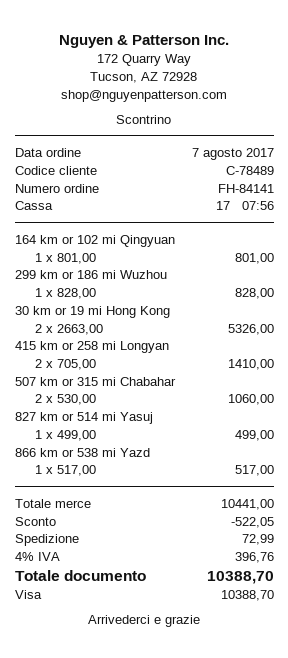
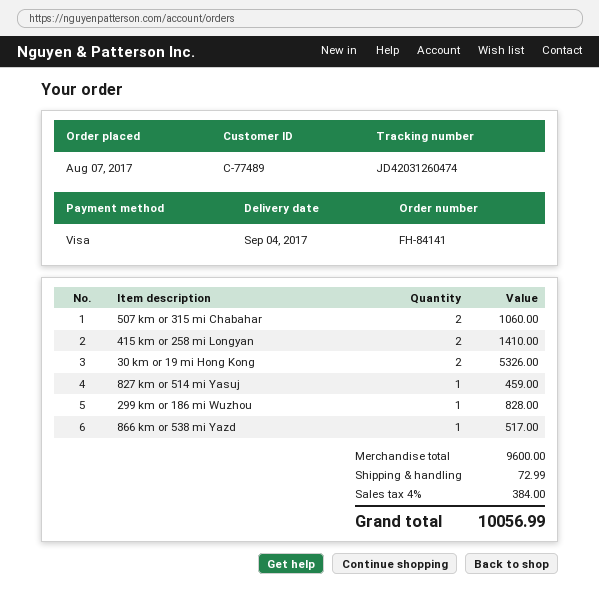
customer number: C-78489 -> C-77489
164 km or 102 mi Qingyuan: 1 for 801.00 -> none
827 km or 514 mi Yasuj: 1 for 499.00 -> 1 for 459.00
subtotal: 10441.00 -> 9600.00
discount: 522.05 -> none
tax: 4% = 396.76 -> 4% = 384.00
total: 10388.70 -> 10056.99

